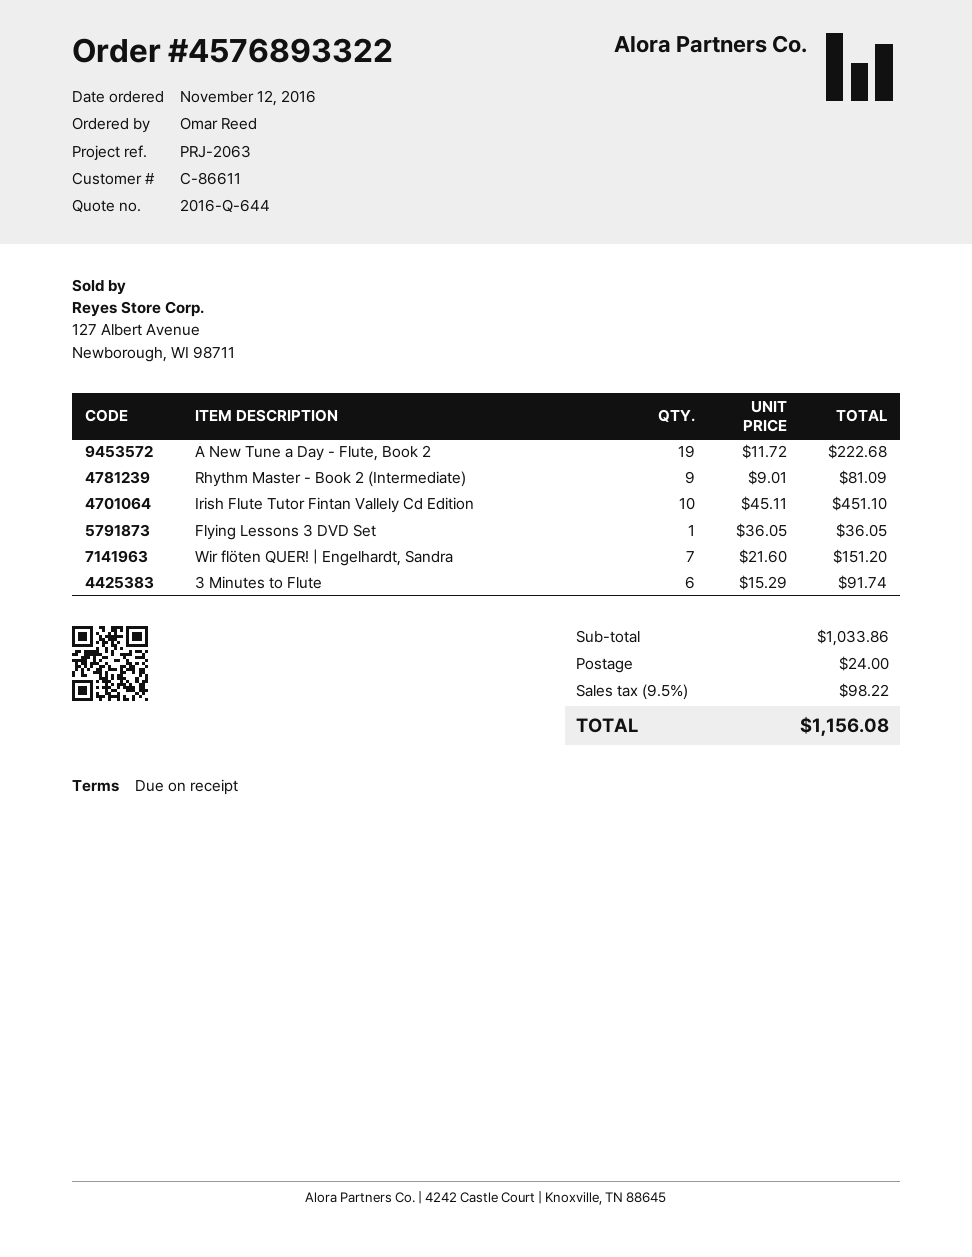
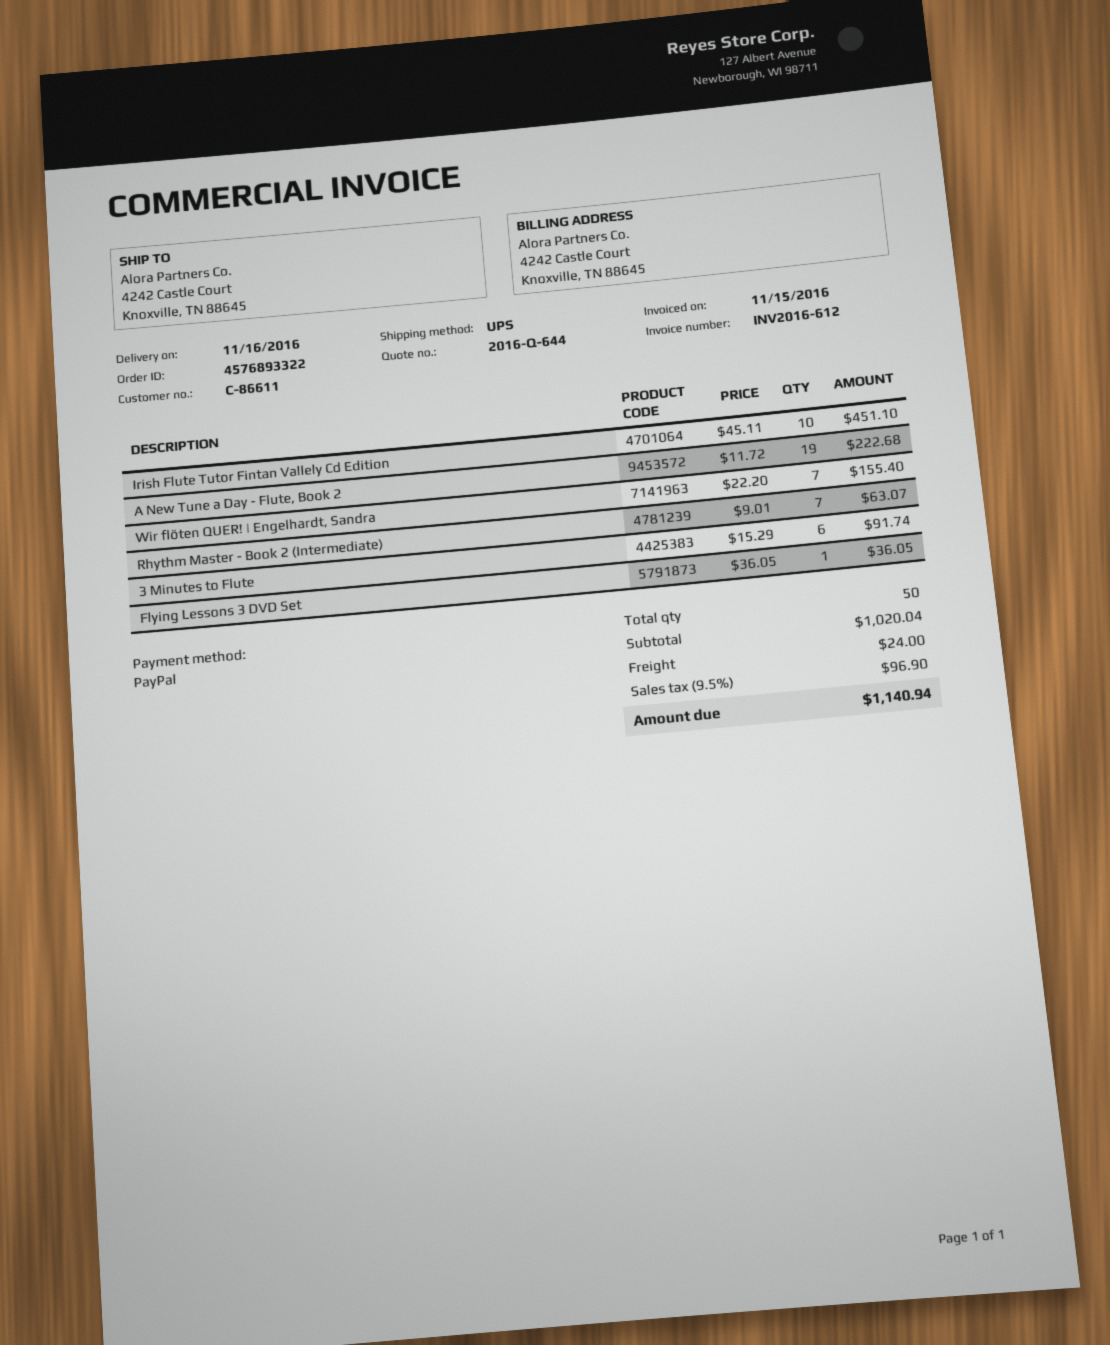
Rhythm Master - Book 2 (Intermediate): 9 x 9.01 = 81.09 -> 7 x 9.01 = 63.07
Wir flöten QUER! | Engelhardt, Sandra: 7 x 21.60 = 151.20 -> 7 x 22.20 = 155.40
subtotal: 1033.86 -> 1020.04
tax: 9.5% = 98.22 -> 9.5% = 96.90
total: 1156.08 -> 1140.94

